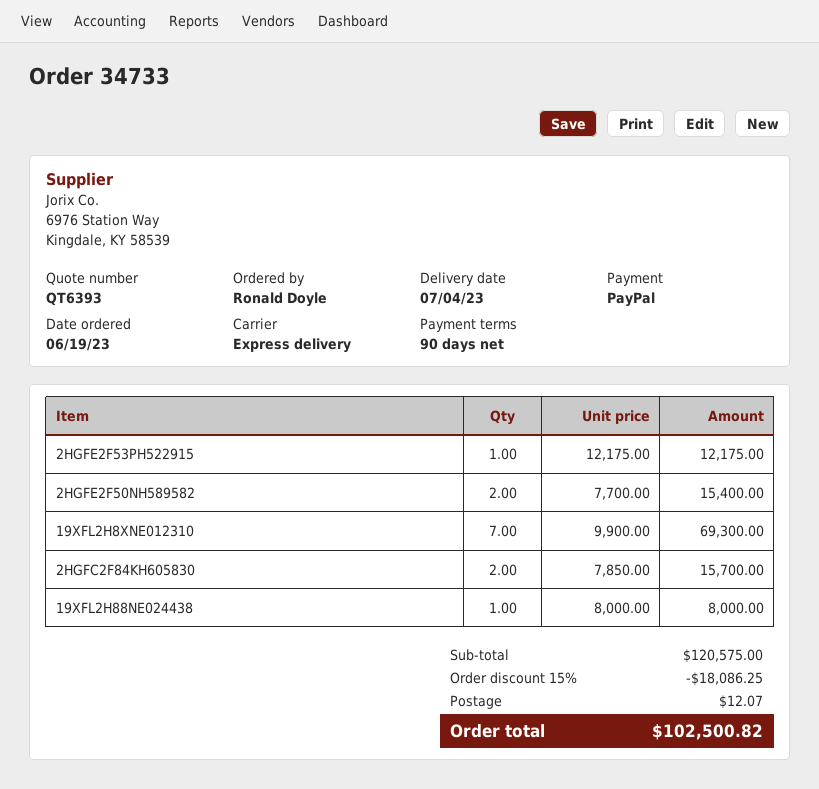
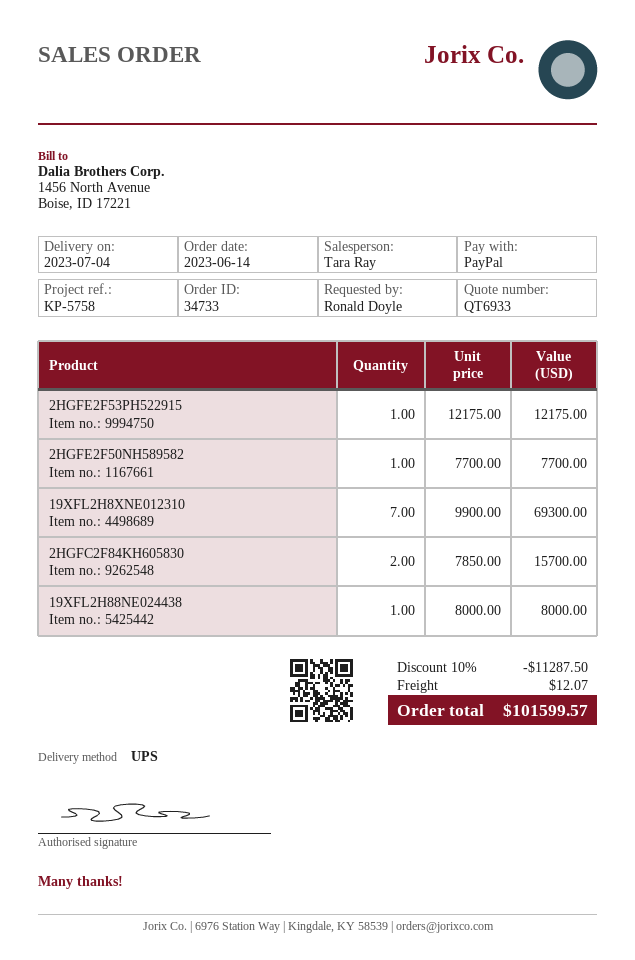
quote number: QT6393 -> QT6933
order date: 2023-06-19 -> 2023-06-14
shipping method: express -> UPS
2HGFE2F50NH589582: 2 x 7700.00 = 15400.00 -> 1 x 7700.00 = 7700.00
discount: 15% = 18086.25 -> 10% = 11287.50
total: 102500.82 -> 101599.57

